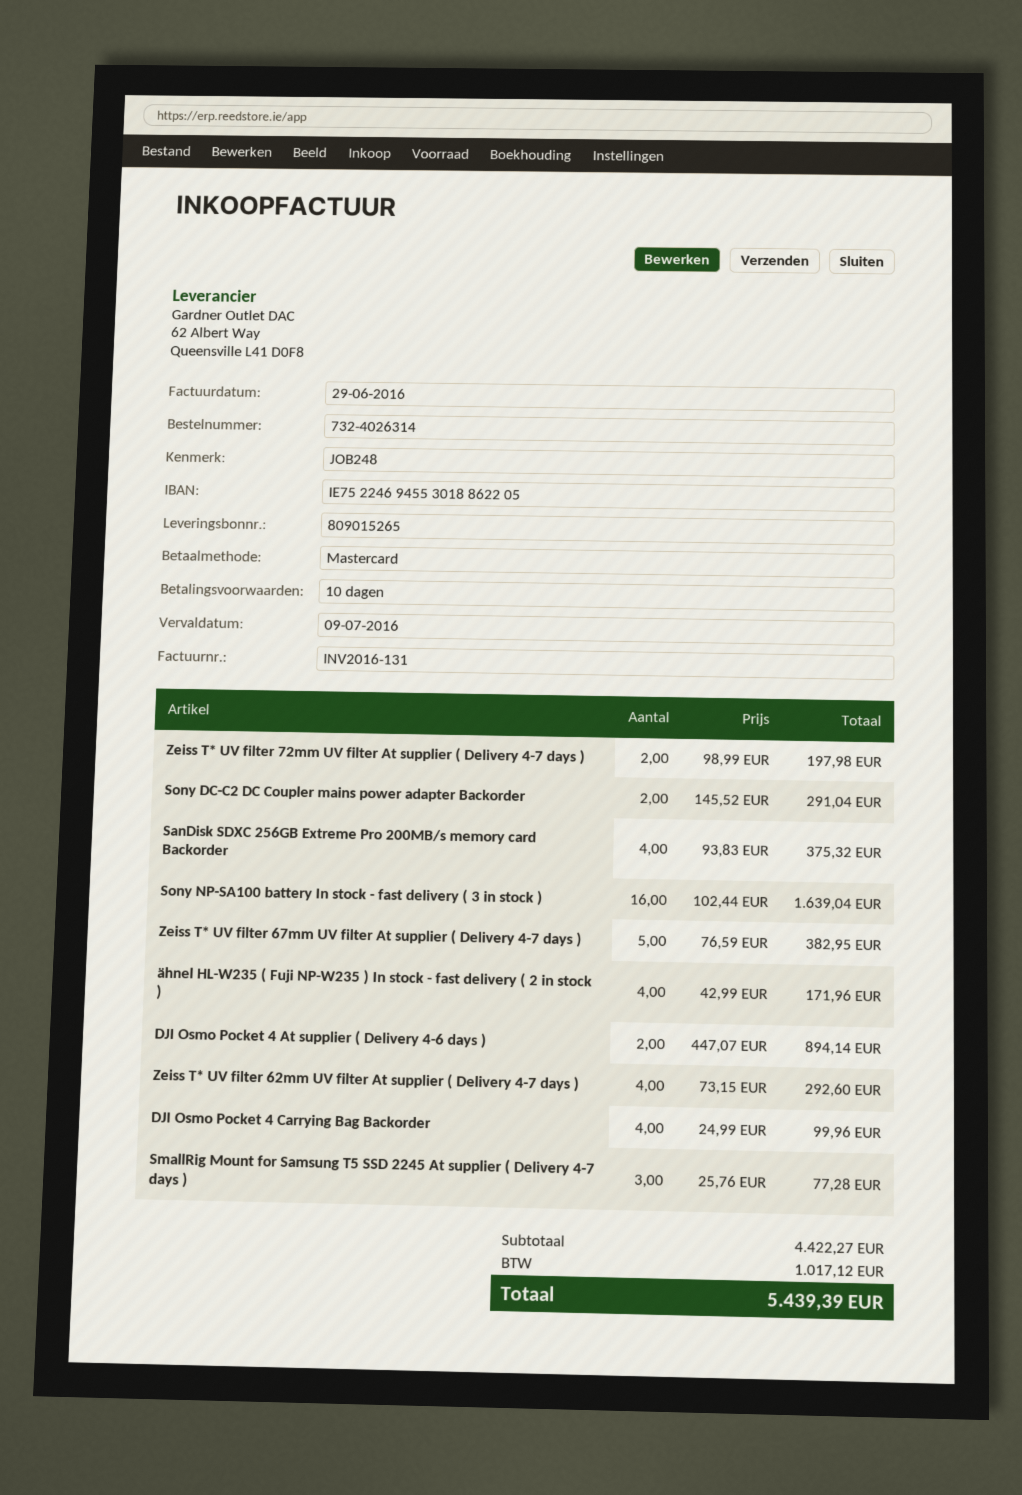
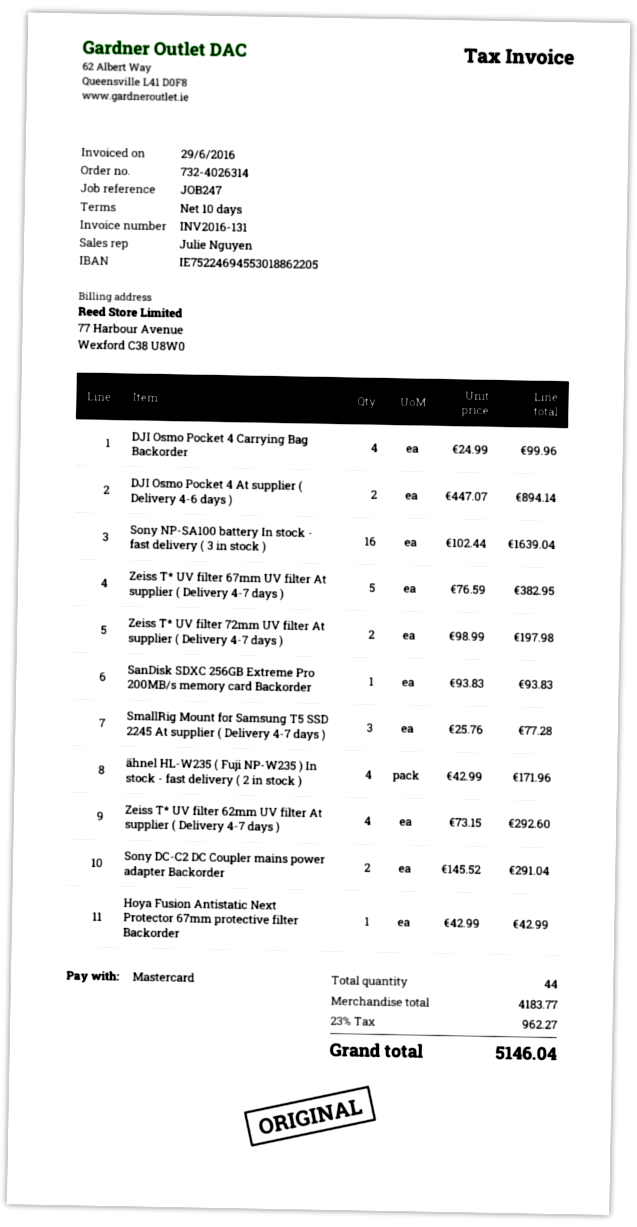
reference: JOB248 -> JOB247
SanDisk SDXC 256GB Extreme Pro 200MB/s memory card Backorder: 4 x 93.83 = 375.32 -> 1 x 93.83 = 93.83
Hoya Fusion Antistatic Next Protector 67mm protective filter Backorder: none -> 1 x 42.99 = 42.99
subtotal: 4422.27 -> 4183.77
tax: 1017.12 -> 962.27
total: 5439.39 -> 5146.04

